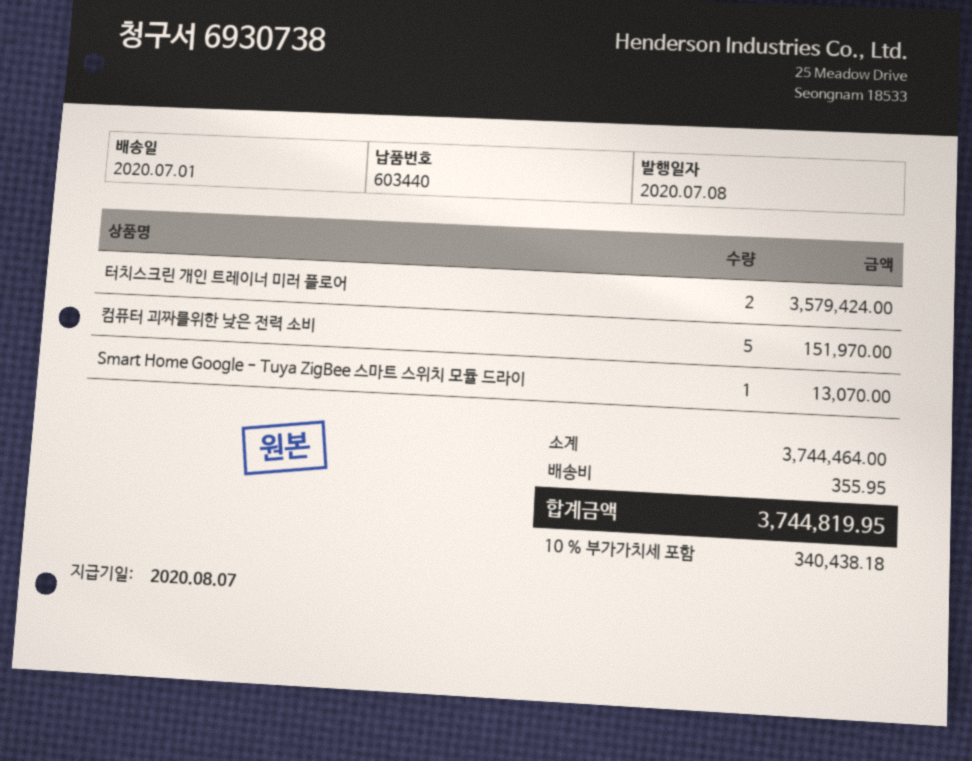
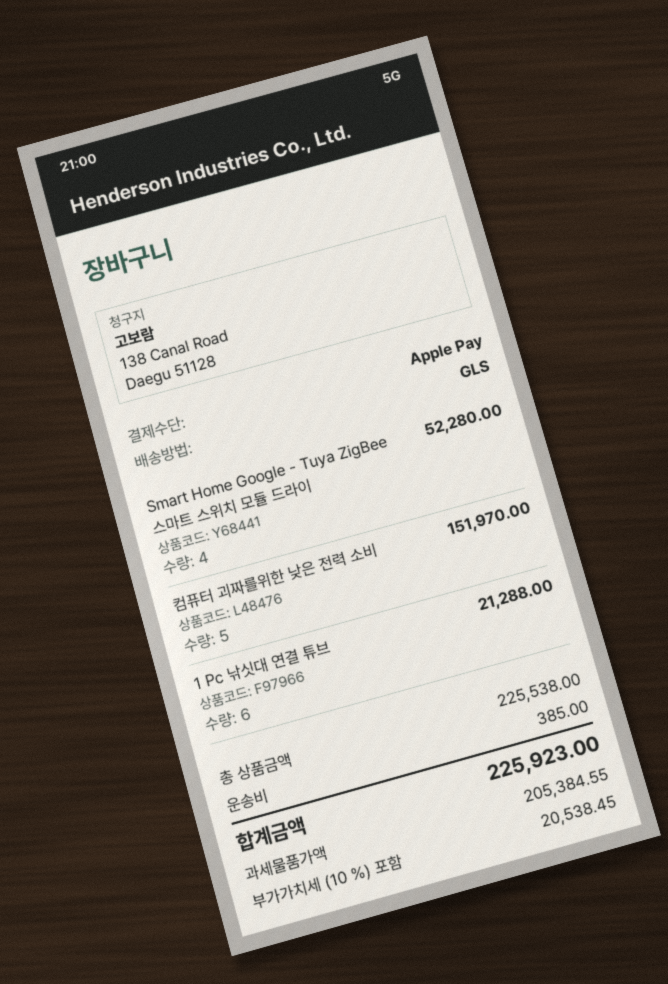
터치스크린 개인 트레이너 미러 플로어: 2 for 3579424.00 -> none
Smart Home Google - Tuya ZigBee 스마트 스위치 모듈 드라이: 1 for 13070.00 -> 4 for 52280.00
1 Pc 낚싯대 연결 튜브: none -> 6 for 21288.00
subtotal: 3744464.00 -> 225538.00
shipping: 355.95 -> 385.00
tax: 10% = 340438.18 -> 10% = 20538.45
total: 3744819.95 -> 225923.00

